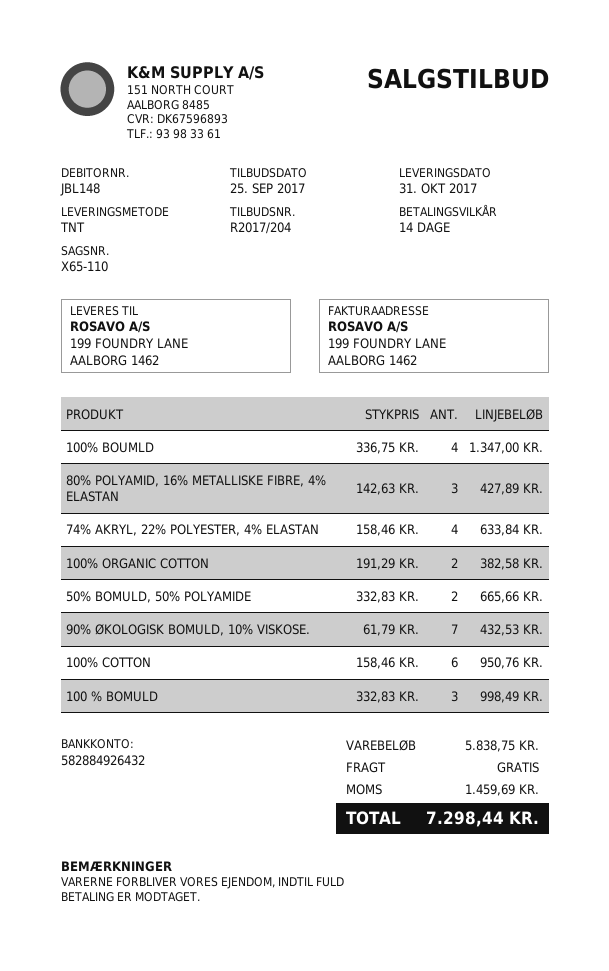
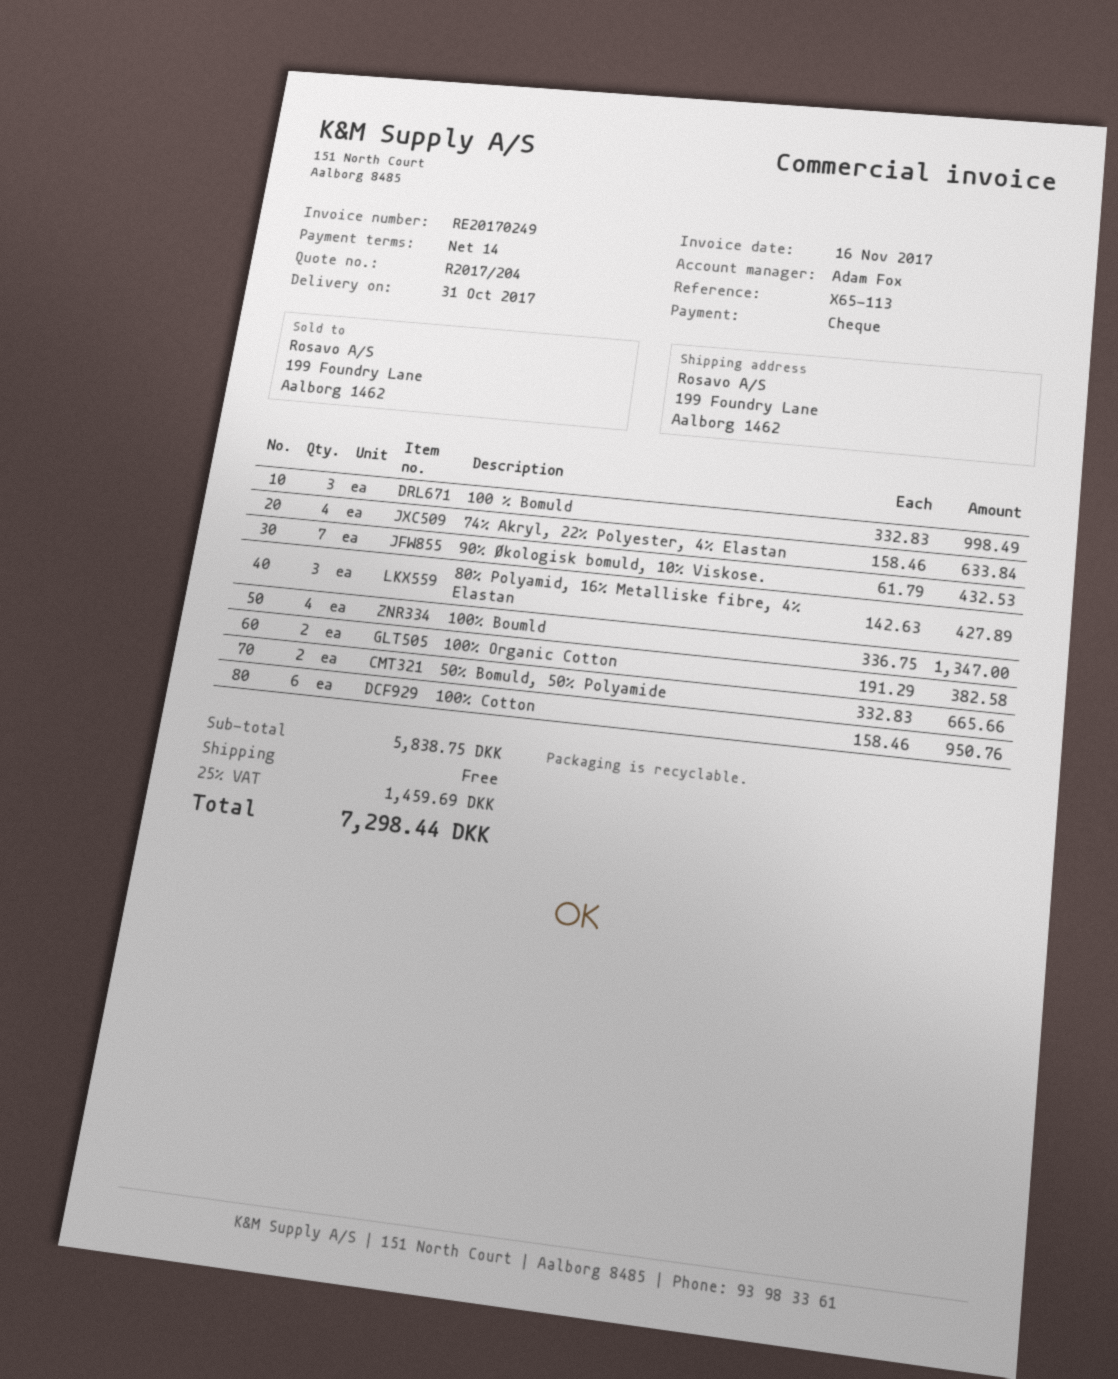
reference: X65-110 -> X65-113

